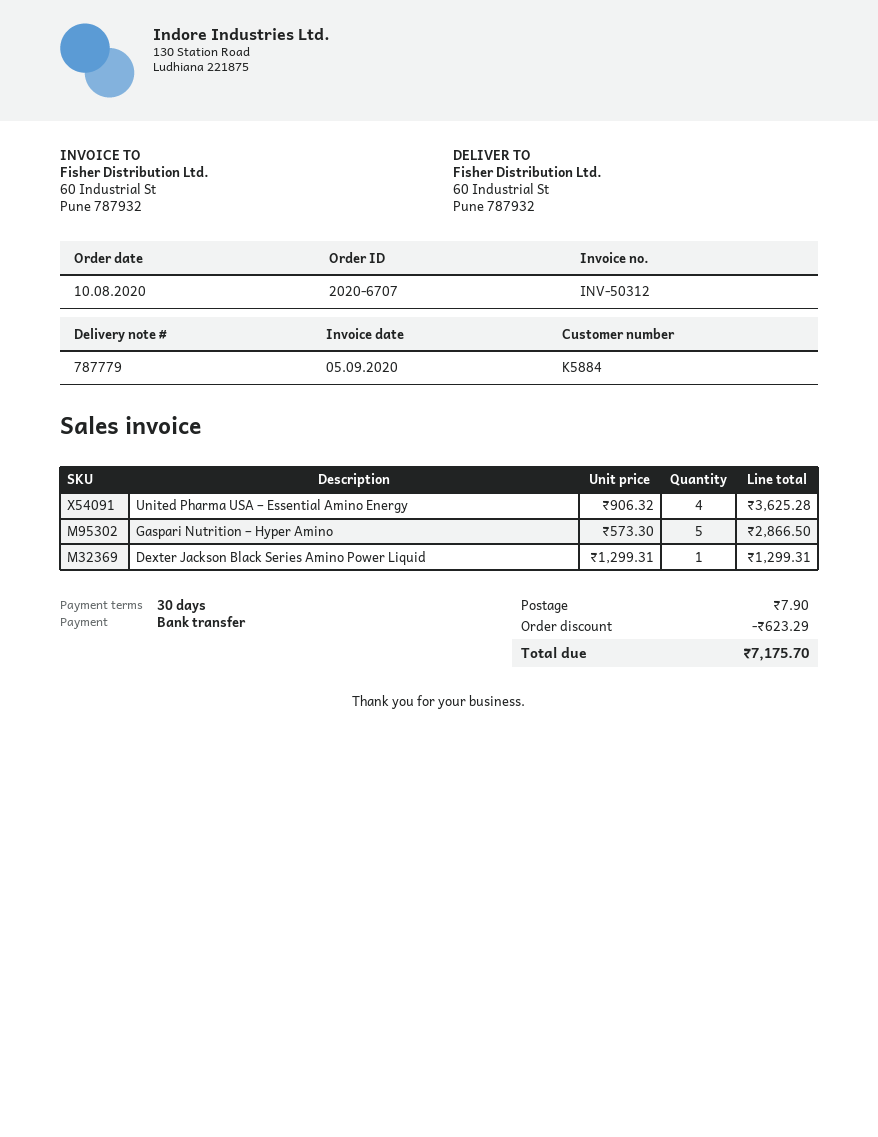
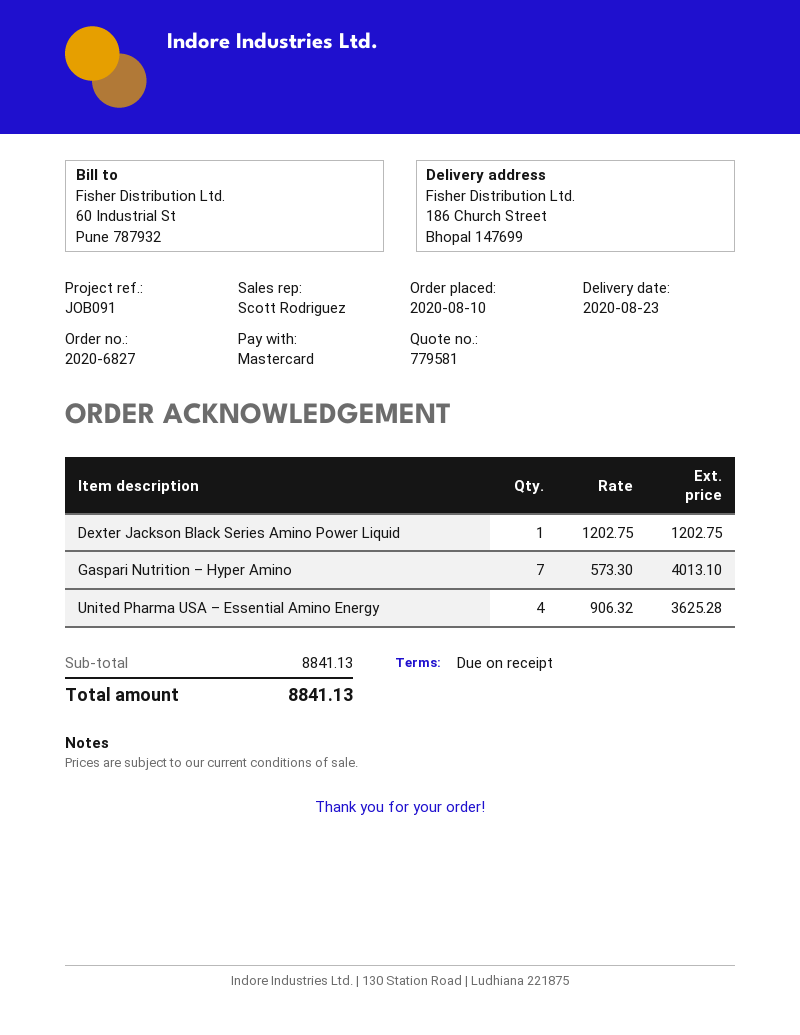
order number: 2020-6707 -> 2020-6827
payment terms: 30 days -> on receipt
payment method: bank transfer -> Mastercard
ship to: 60 Industrial St, Pune 787932 -> 186 Church Street, Bhopal 147699
Gaspari Nutrition – Hyper Amino: 5 x 573.30 = 2866.50 -> 7 x 573.30 = 4013.10
Dexter Jackson Black Series Amino Power Liquid: 1 x 1299.31 = 1299.31 -> 1 x 1202.75 = 1202.75
discount: 623.29 -> none
shipping: 7.90 -> none
total: 7175.70 -> 8841.13

